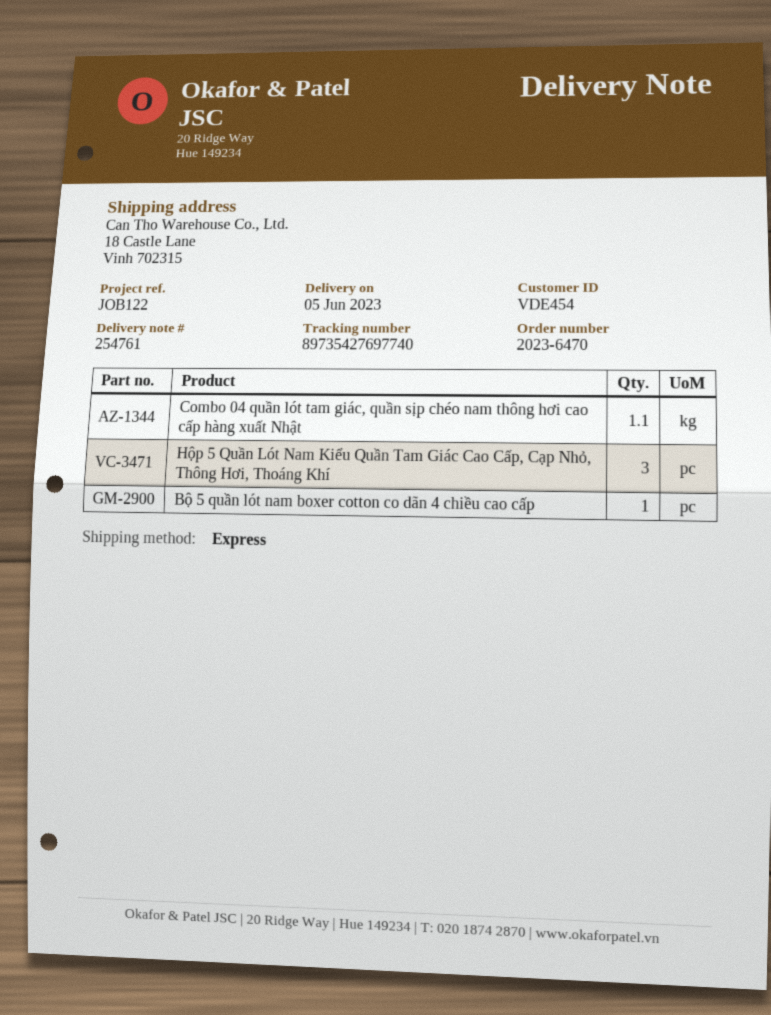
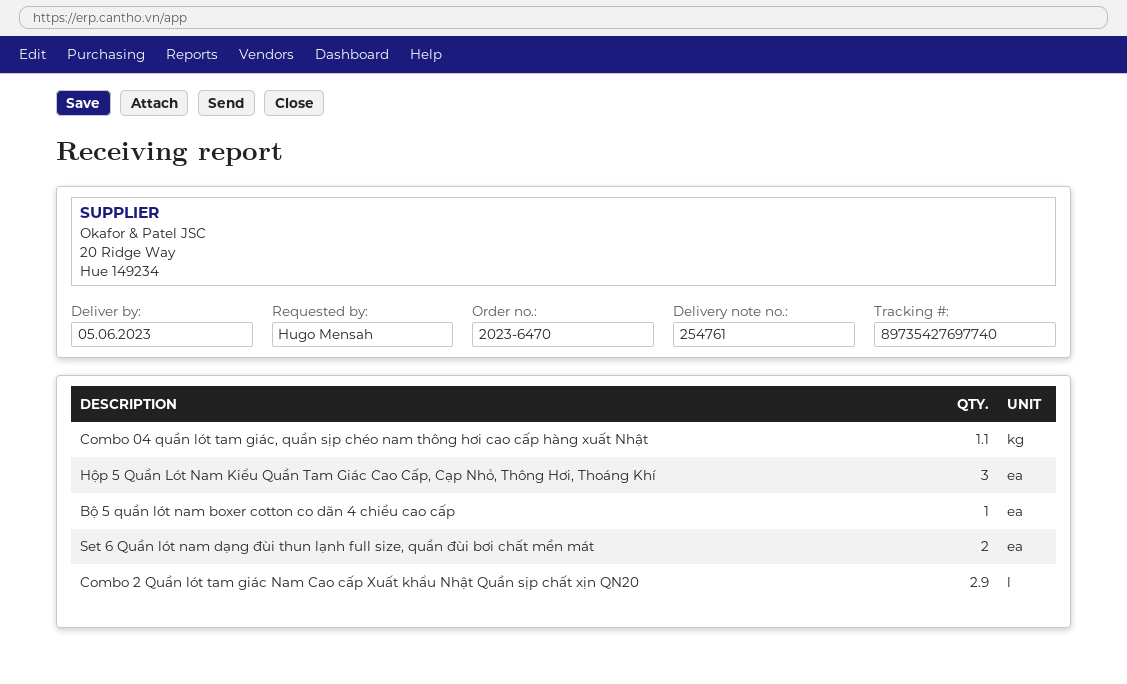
Set 6 Quần lót nam dạng đùi thun lạnh full size, quần đùi bơi chất mền mát: none -> 2
Combo 2 Quần lót tam giác Nam Cao cấp Xuất khẩu Nhật Quần sịp chất xịn QN20: none -> 2.9

